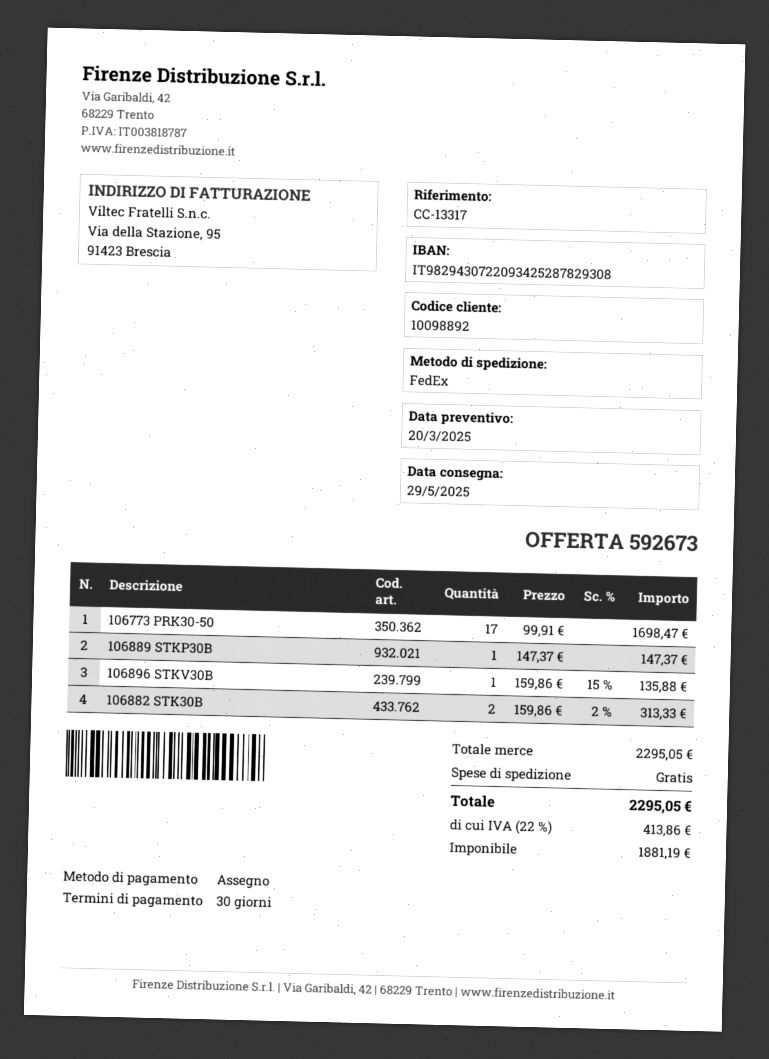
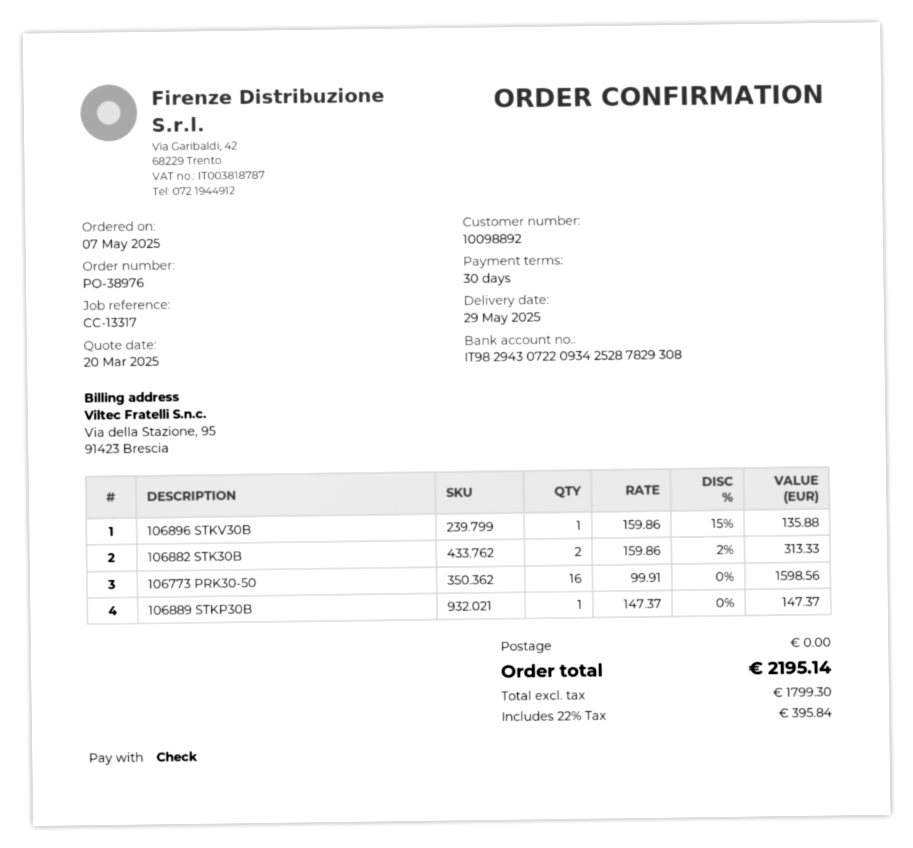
106773 PRK30-50: 17 x 99.91 = 1698.47 -> 16 x 99.91 = 1598.56
net: 1881.19 -> 1799.30
tax: 22% = 413.86 -> 22% = 395.84
total: 2295.05 -> 2195.14

